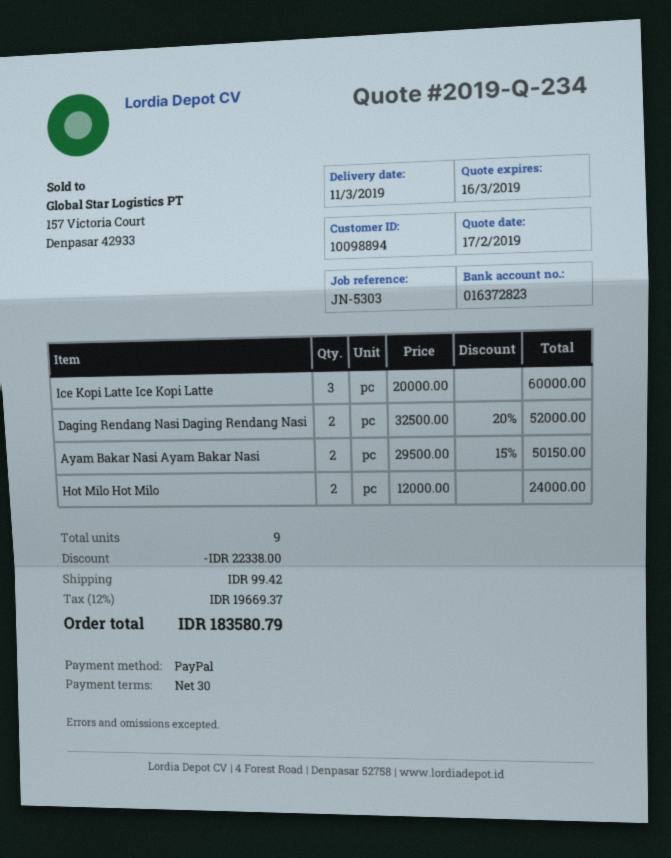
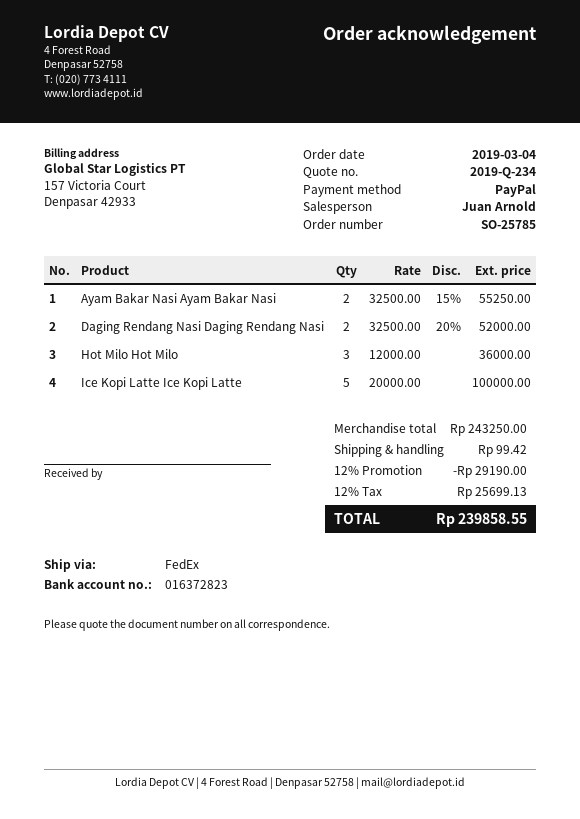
Ice Kopi Latte Ice Kopi Latte: 3 x 20000.00 = 60000.00 -> 5 x 20000.00 = 100000.00
Ayam Bakar Nasi Ayam Bakar Nasi: 2 x 29500.00 - 15% = 50150.00 -> 2 x 32500.00 - 15% = 55250.00
Hot Milo Hot Milo: 2 x 12000.00 = 24000.00 -> 3 x 12000.00 = 36000.00
discount: 22338.00 -> 29190.00
tax: 12% = 19669.37 -> 12% = 25699.13
total: 183580.79 -> 239858.55

